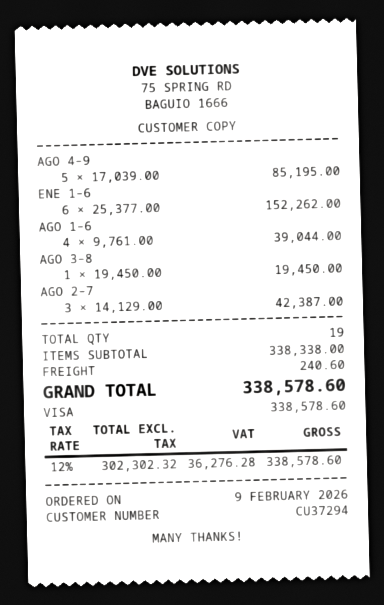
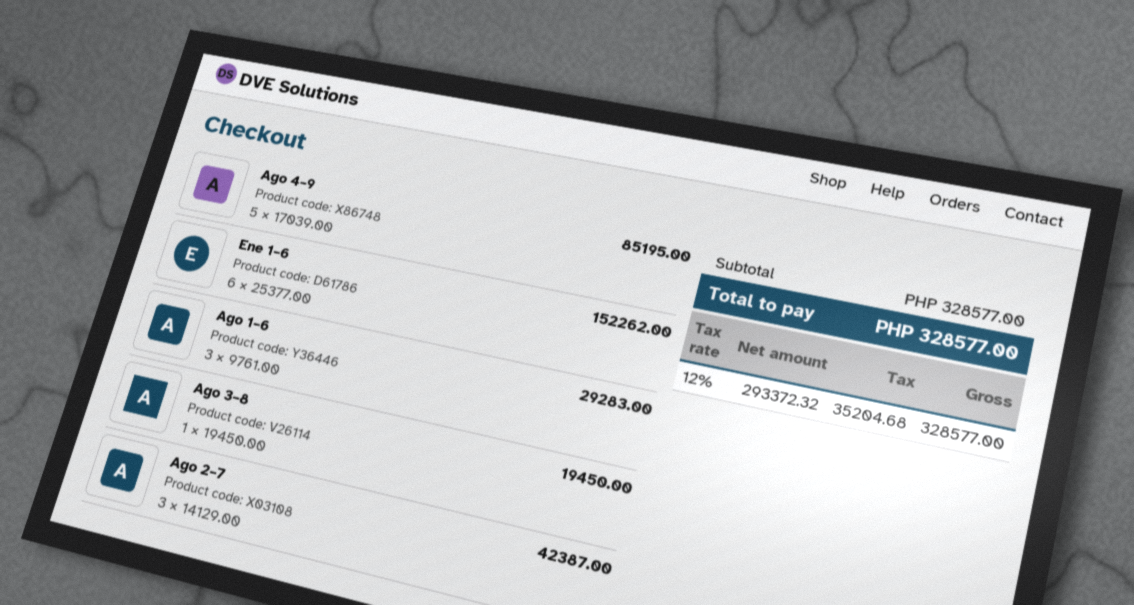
AGO 1–6: 4 x 9761.00 = 39044.00 -> 3 x 9761.00 = 29283.00
subtotal: 338338.00 -> 328577.00
shipping: 240.60 -> none
net: 302302.32 -> 293372.32
tax: 12% = 36276.28 -> 12% = 35204.68
total: 338578.60 -> 328577.00

